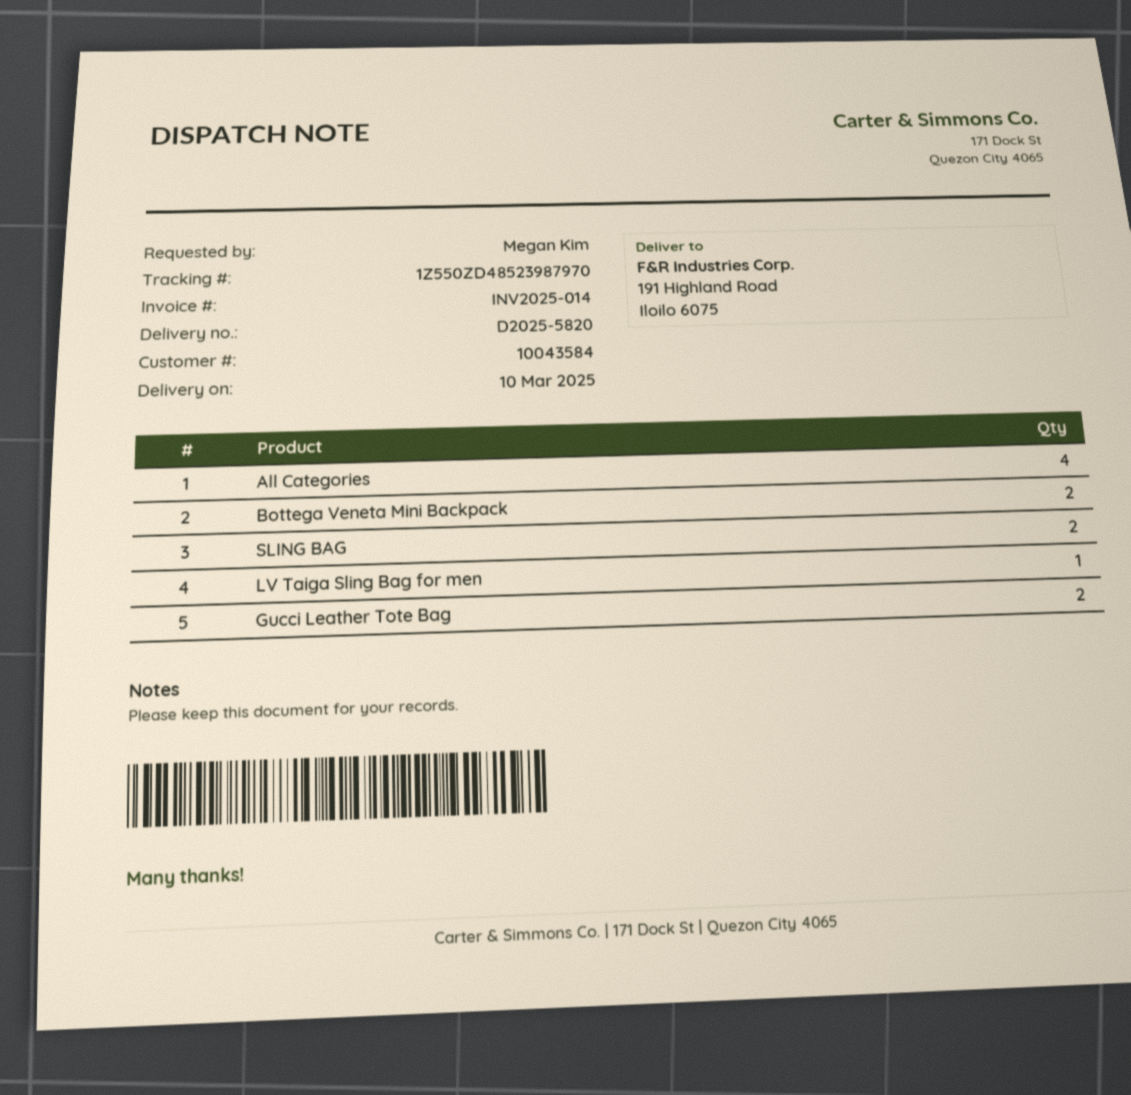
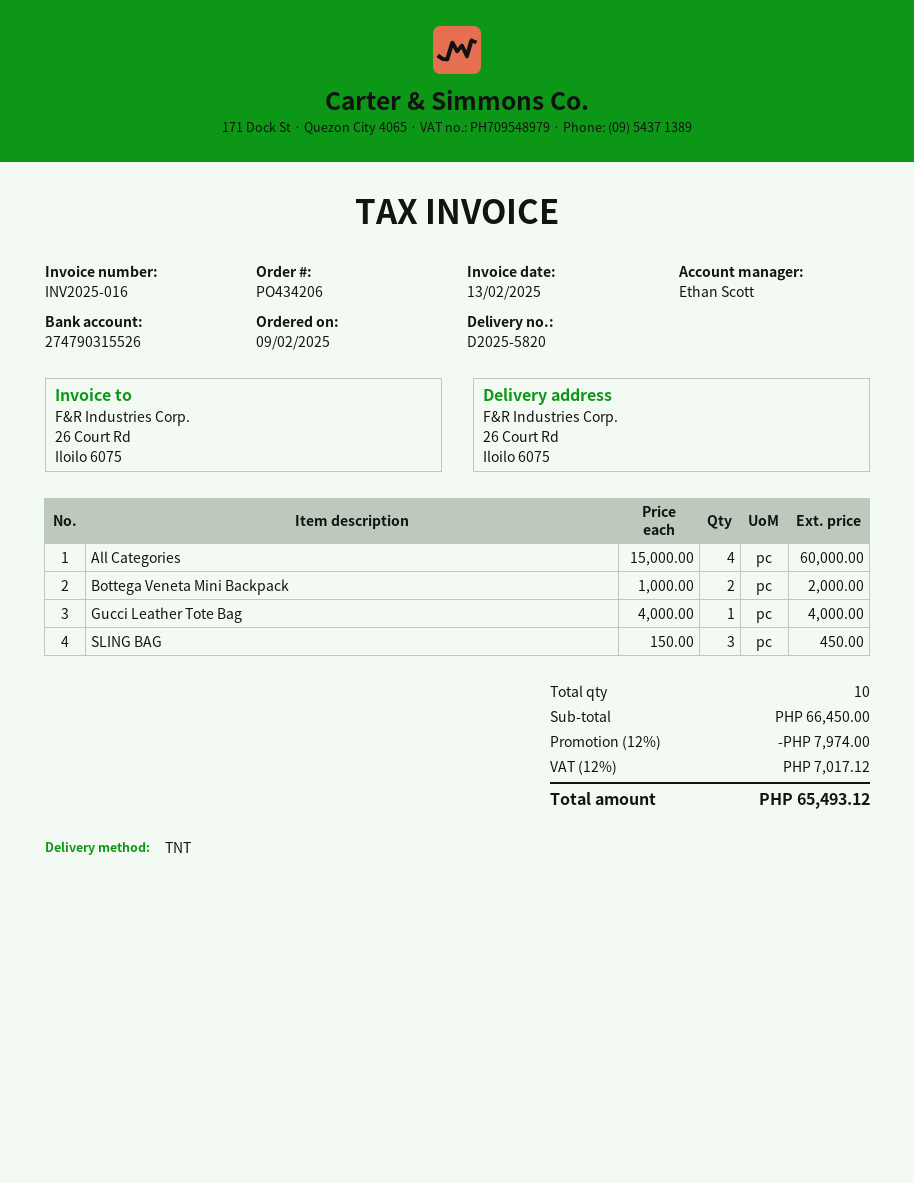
invoice number: INV2025-014 -> INV2025-016
ship to: 191 Highland Road, Iloilo 6075 -> 26 Court Rd, Iloilo 6075
SLING BAG: 2 -> 3
LV Taiga Sling Bag for men: 1 -> none
Gucci Leather Tote Bag: 2 -> 1

